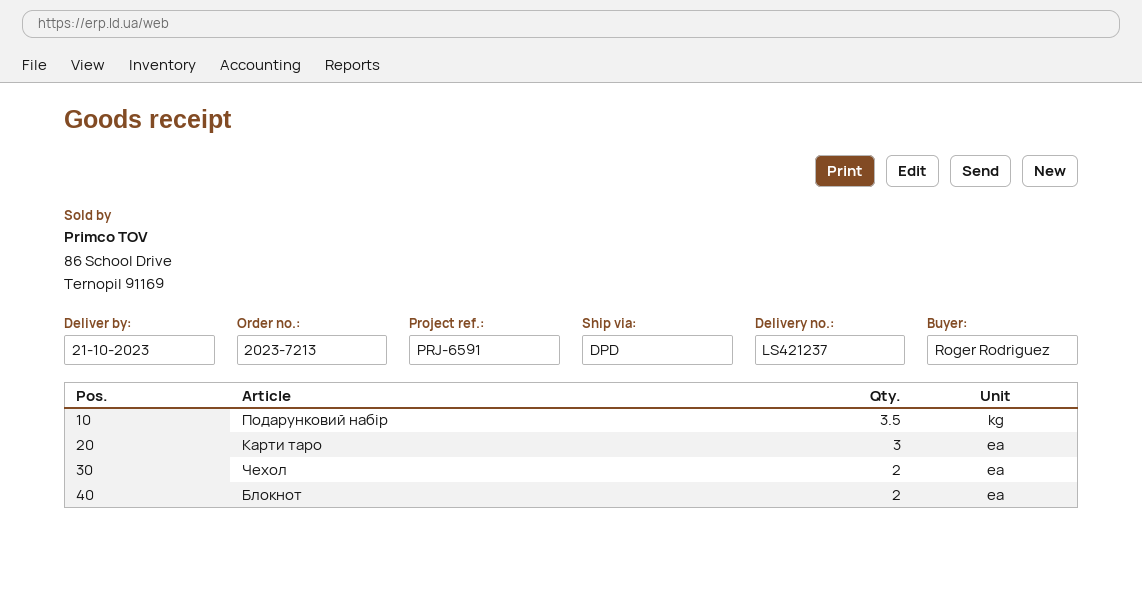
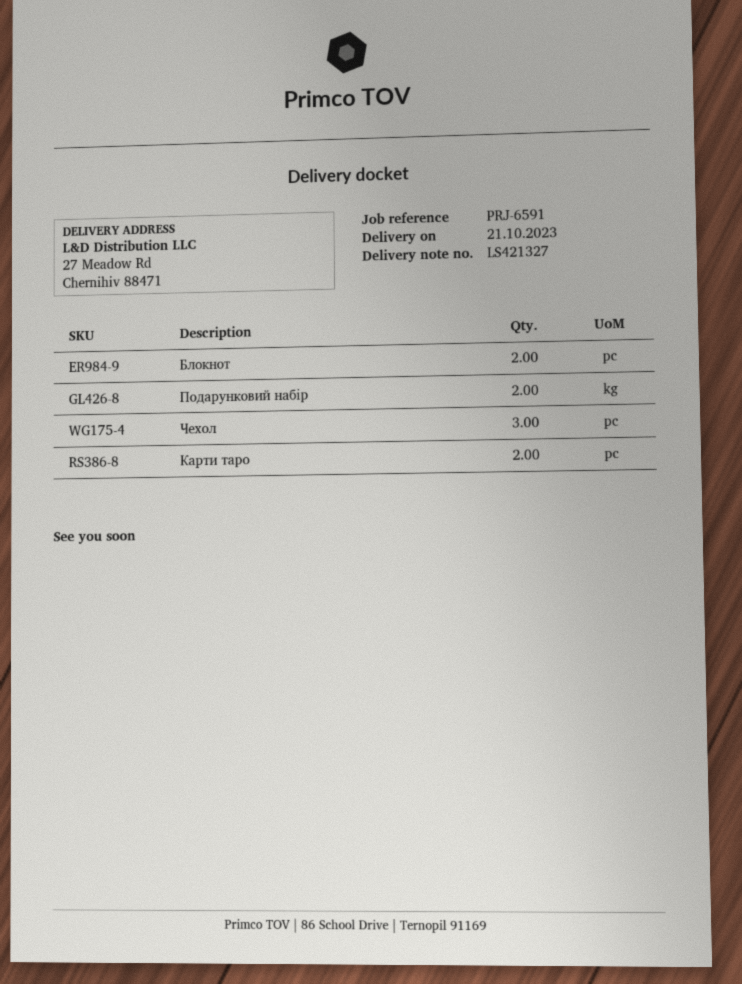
delivery note number: LS421237 -> LS421327
Подарунковий набір: 3.5 -> 2
Карти таро: 3 -> 2
Чехол: 2 -> 3

